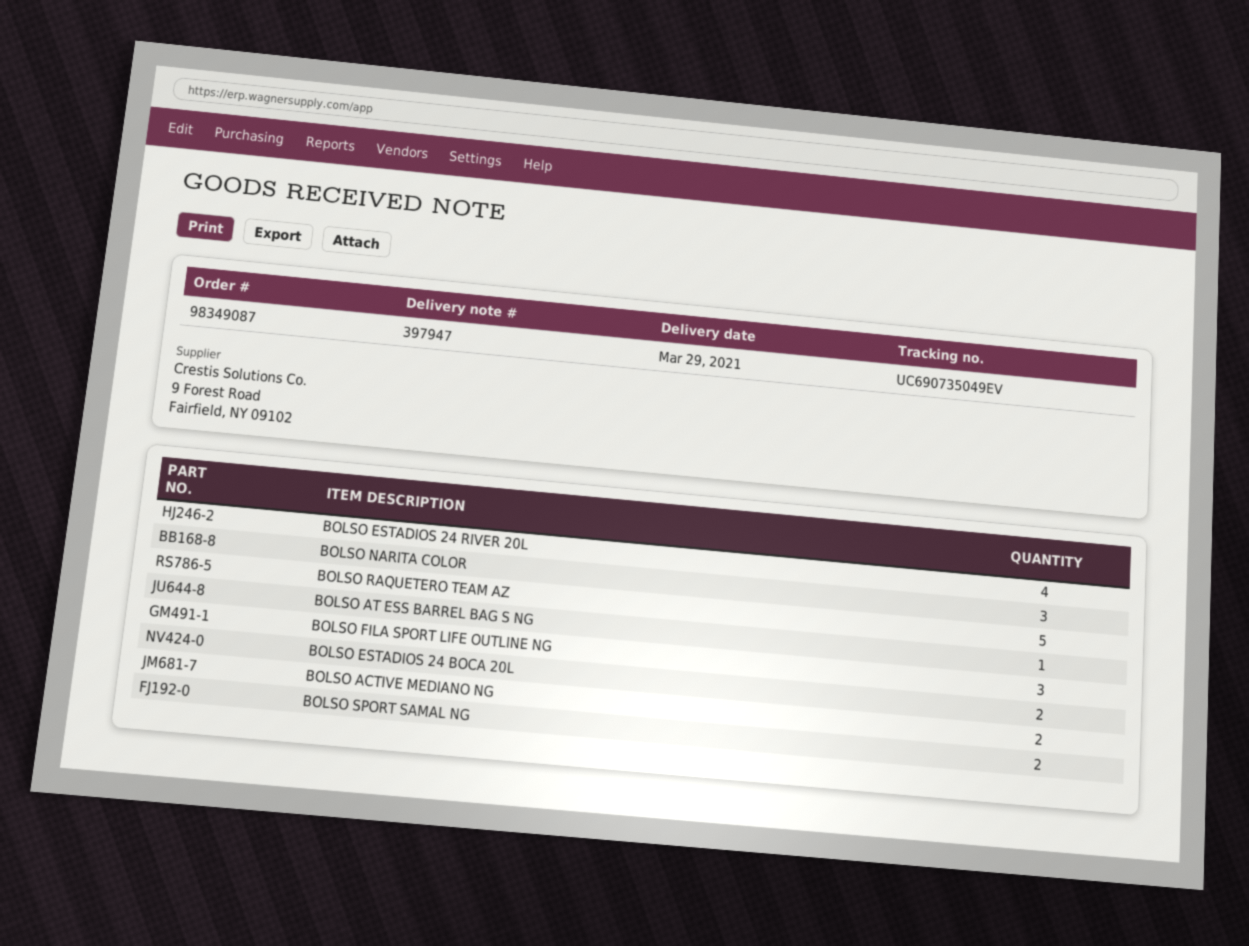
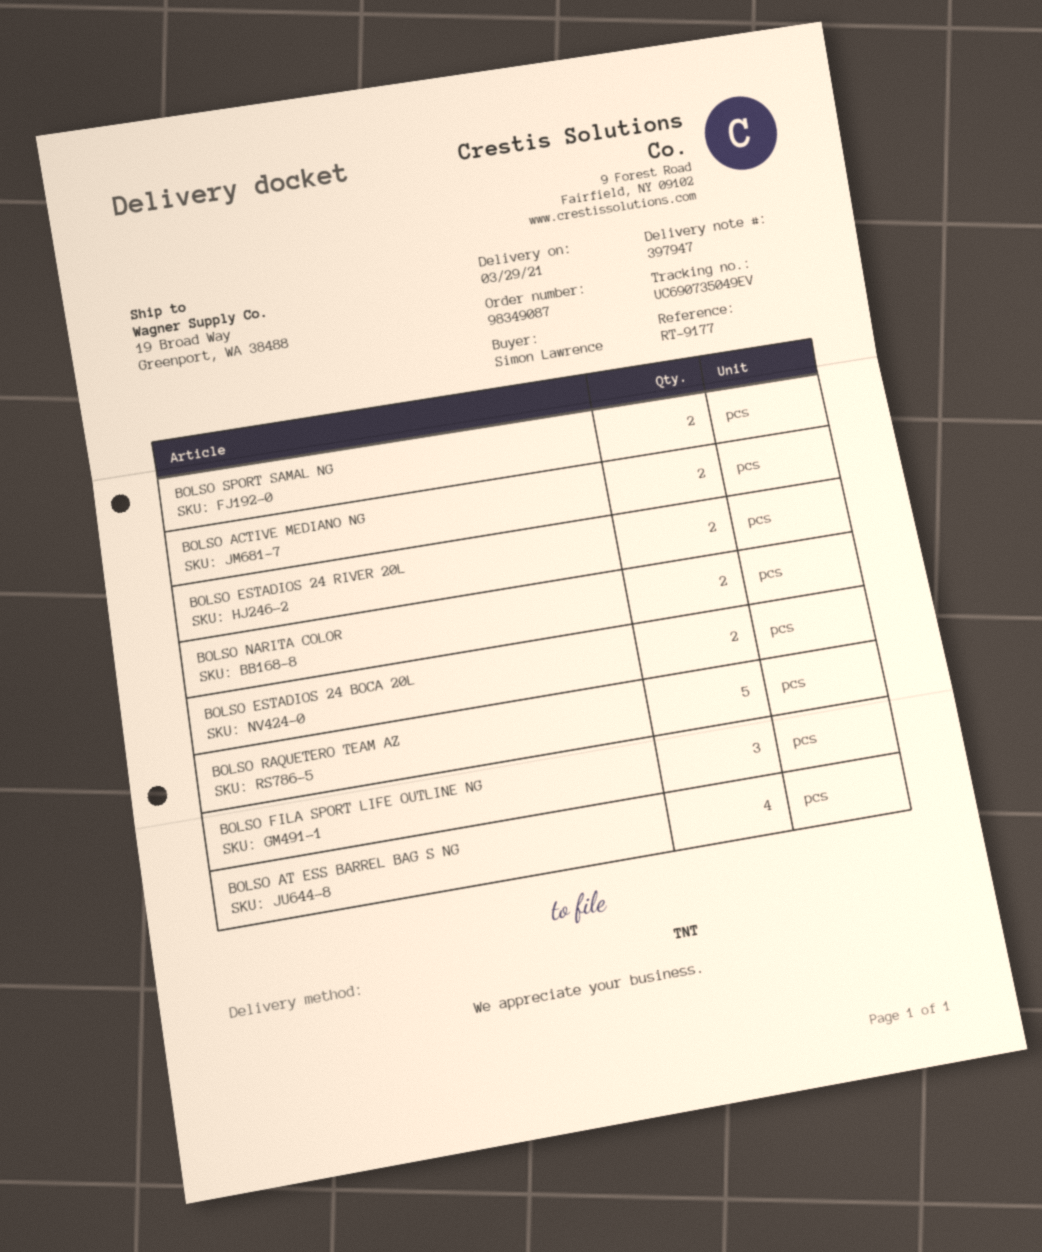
BOLSO ESTADIOS 24 RIVER 20L: 4 -> 2
BOLSO NARITA COLOR: 3 -> 2
BOLSO AT ESS BARREL BAG S NG: 1 -> 4

